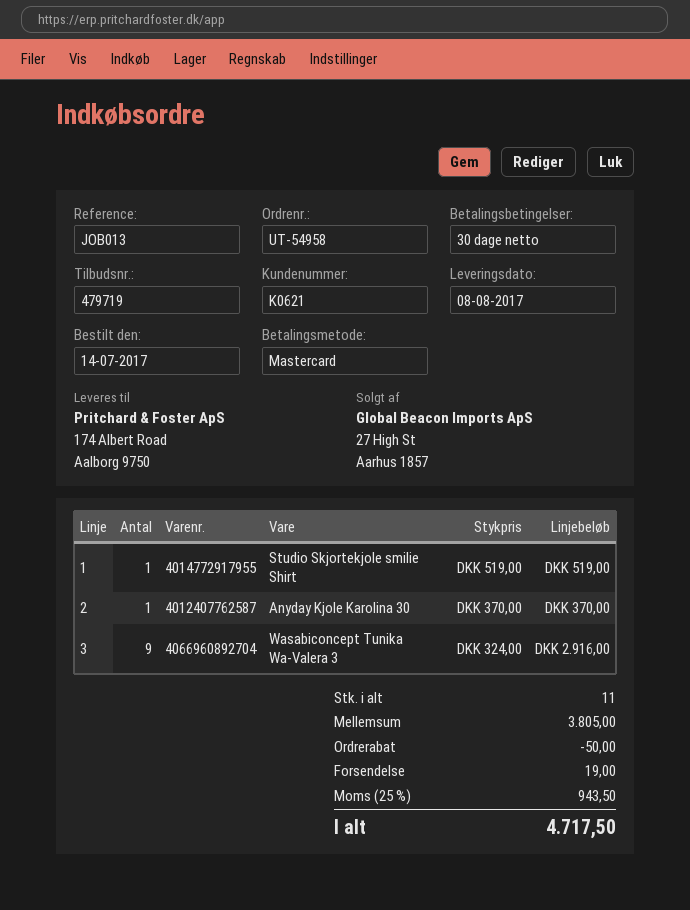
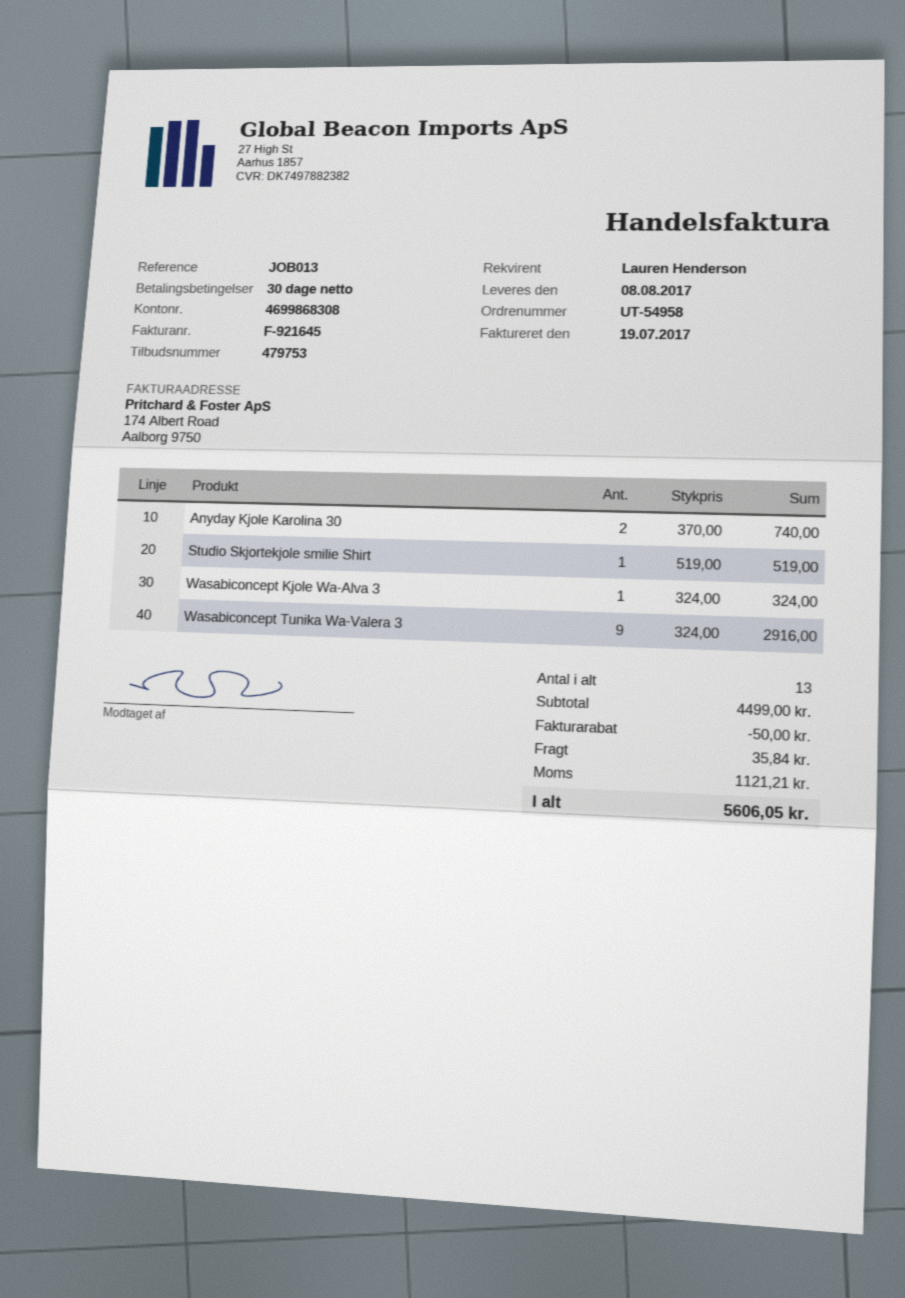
quote number: 479719 -> 479753
Anyday Kjole Karolina 30: 1 x 370.00 = 370.00 -> 2 x 370.00 = 740.00
Wasabiconcept Kjole Wa-Alva 3: none -> 1 x 324.00 = 324.00
total quantity: 11 -> 13
subtotal: 3805.00 -> 4499.00
shipping: 19.00 -> 35.84
tax: 943.50 -> 1121.21
total: 4717.50 -> 5606.05

